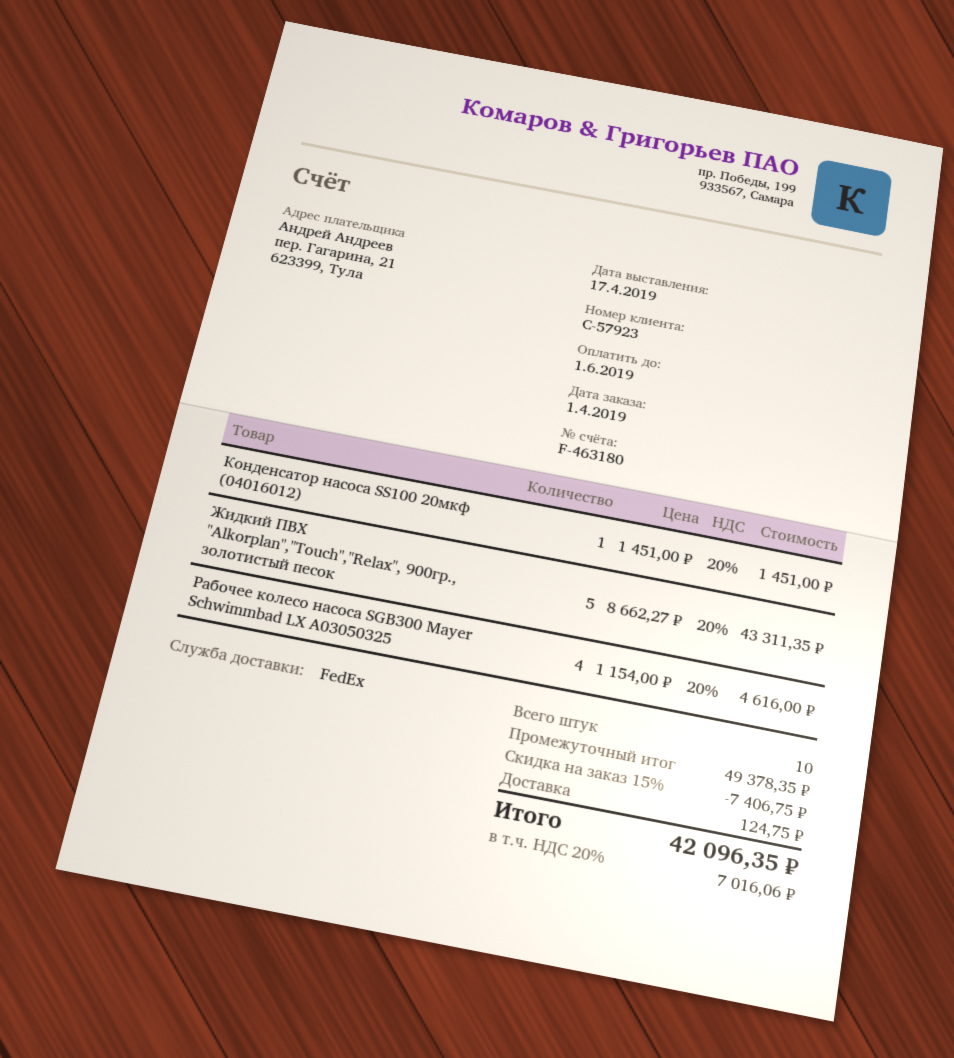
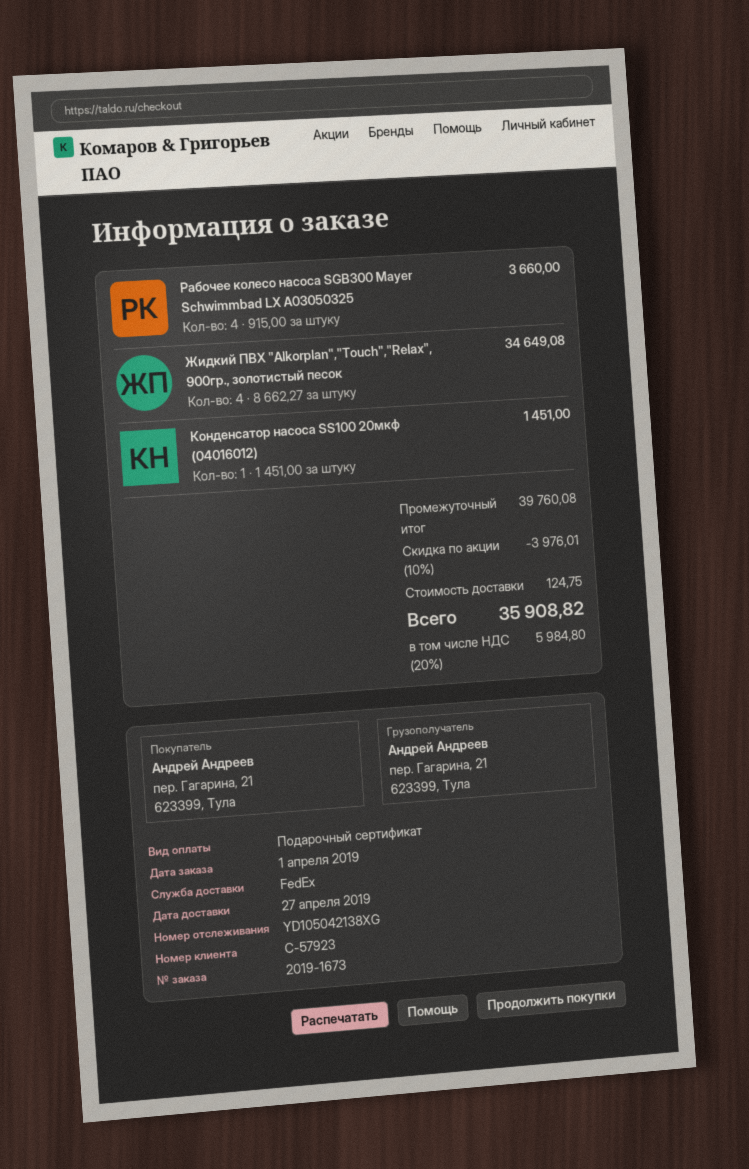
Жидкий ПВХ "Alkorplan","Touch","Relax", 900гр., золотистый песок: 5 x 8662.27 = 43311.35 -> 4 x 8662.27 = 34649.08
Рабочее колесо насоса SGB300 Mayer Schwimmbad LX A03050325: 4 x 1154.00 = 4616.00 -> 4 x 915.00 = 3660.00
subtotal: 49378.35 -> 39760.08
discount: 15% = 7406.75 -> 10% = 3976.01
tax: 20% = 7016.06 -> 20% = 5984.80
total: 42096.35 -> 35908.82

